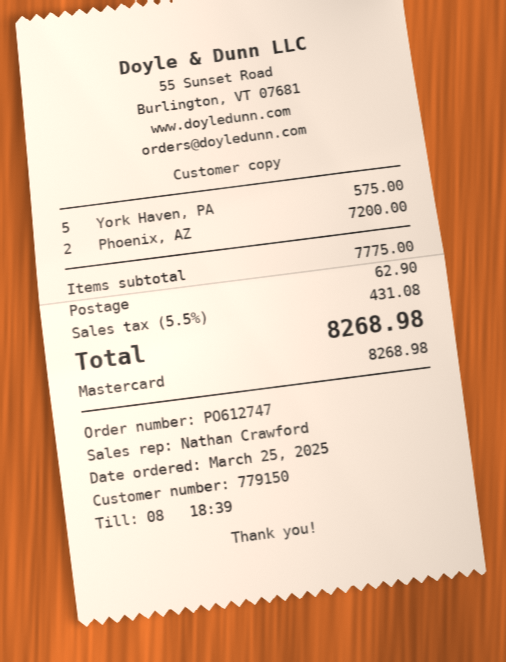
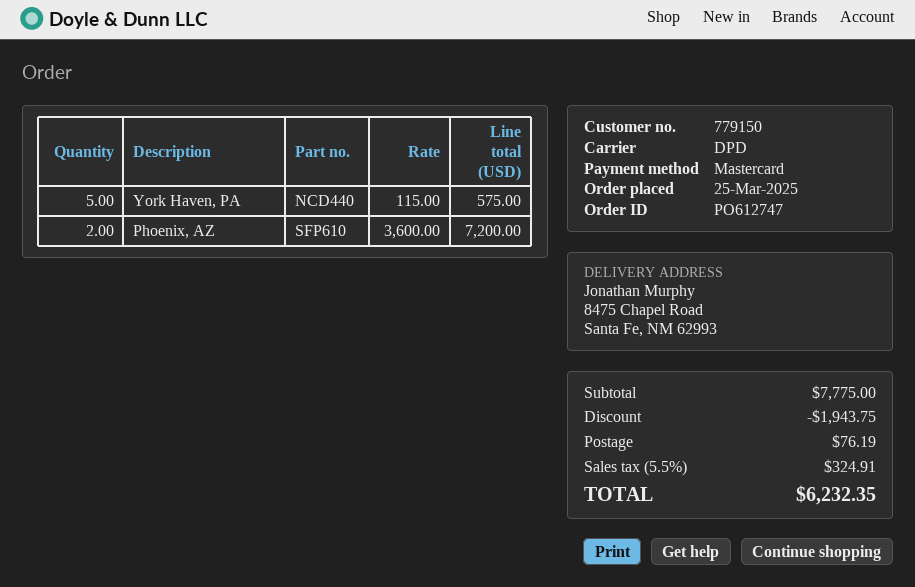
discount: none -> 1943.75
shipping: 62.90 -> 76.19
tax: 5.5% = 431.08 -> 5.5% = 324.91
total: 8268.98 -> 6232.35

